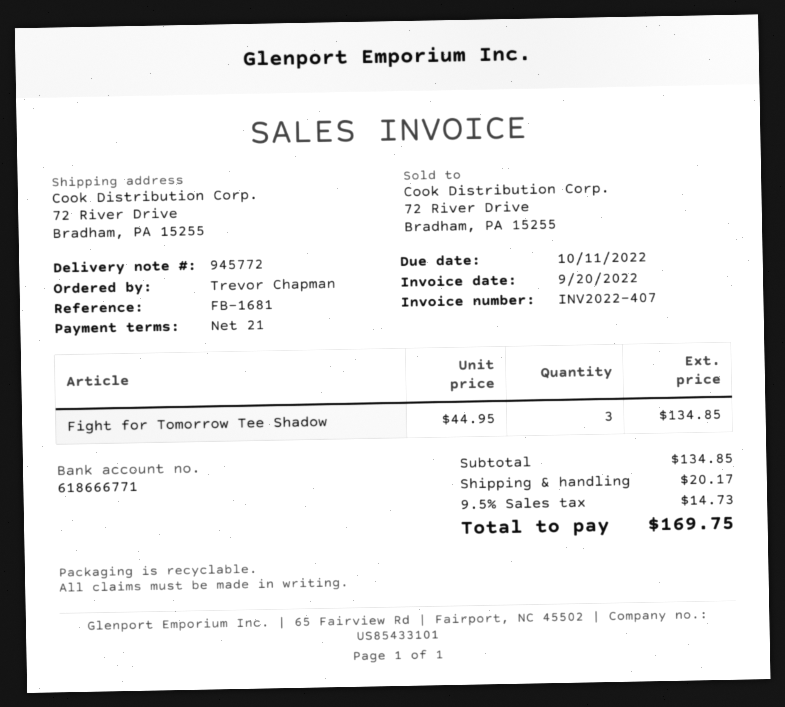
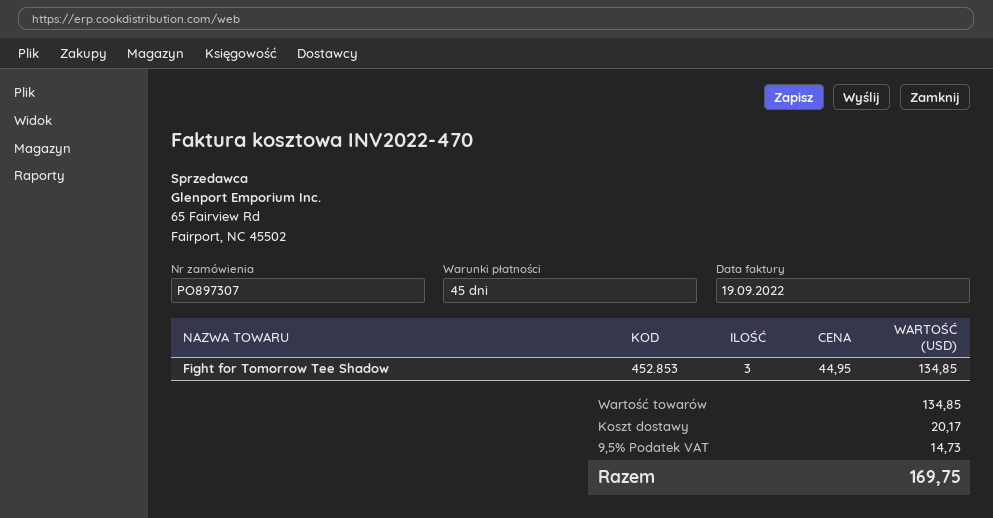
invoice number: INV2022-407 -> INV2022-470
invoice date: 2022-09-20 -> 2022-09-19
payment terms: 21 days -> 45 days

